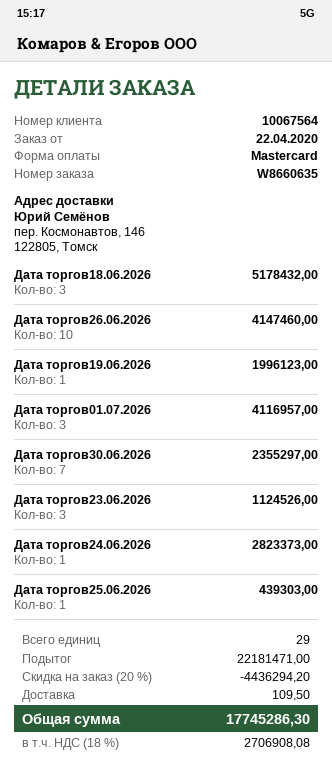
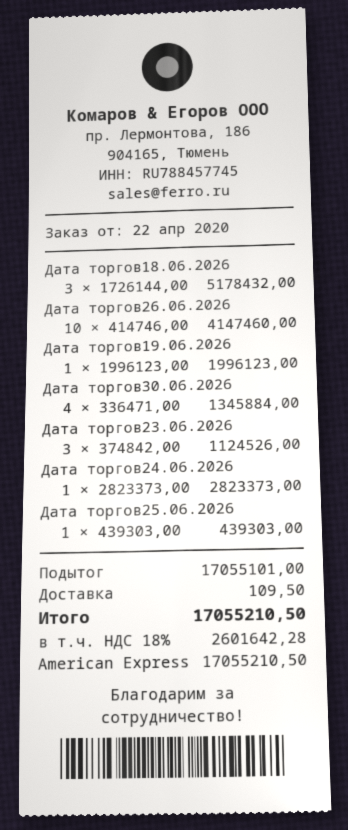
payment method: Mastercard -> American Express
Дата торгов01.07.2026: 3 for 4116957.00 -> none
Дата торгов30.06.2026: 7 for 2355297.00 -> 4 for 1345884.00
subtotal: 22181471.00 -> 17055101.00
discount: 20% = 4436294.20 -> none
tax: 18% = 2706908.08 -> 18% = 2601642.28
total: 17745286.30 -> 17055210.50

